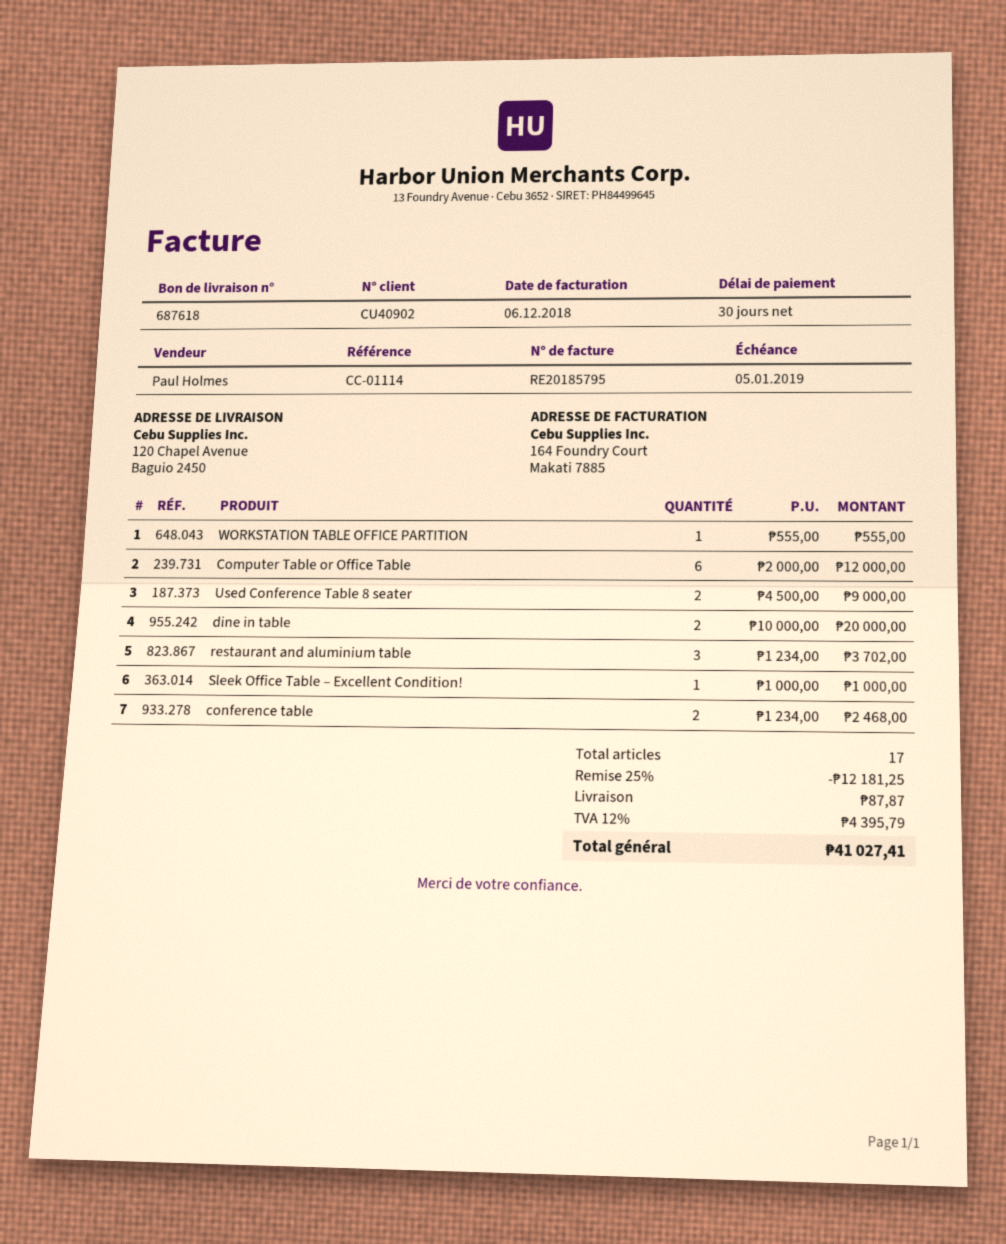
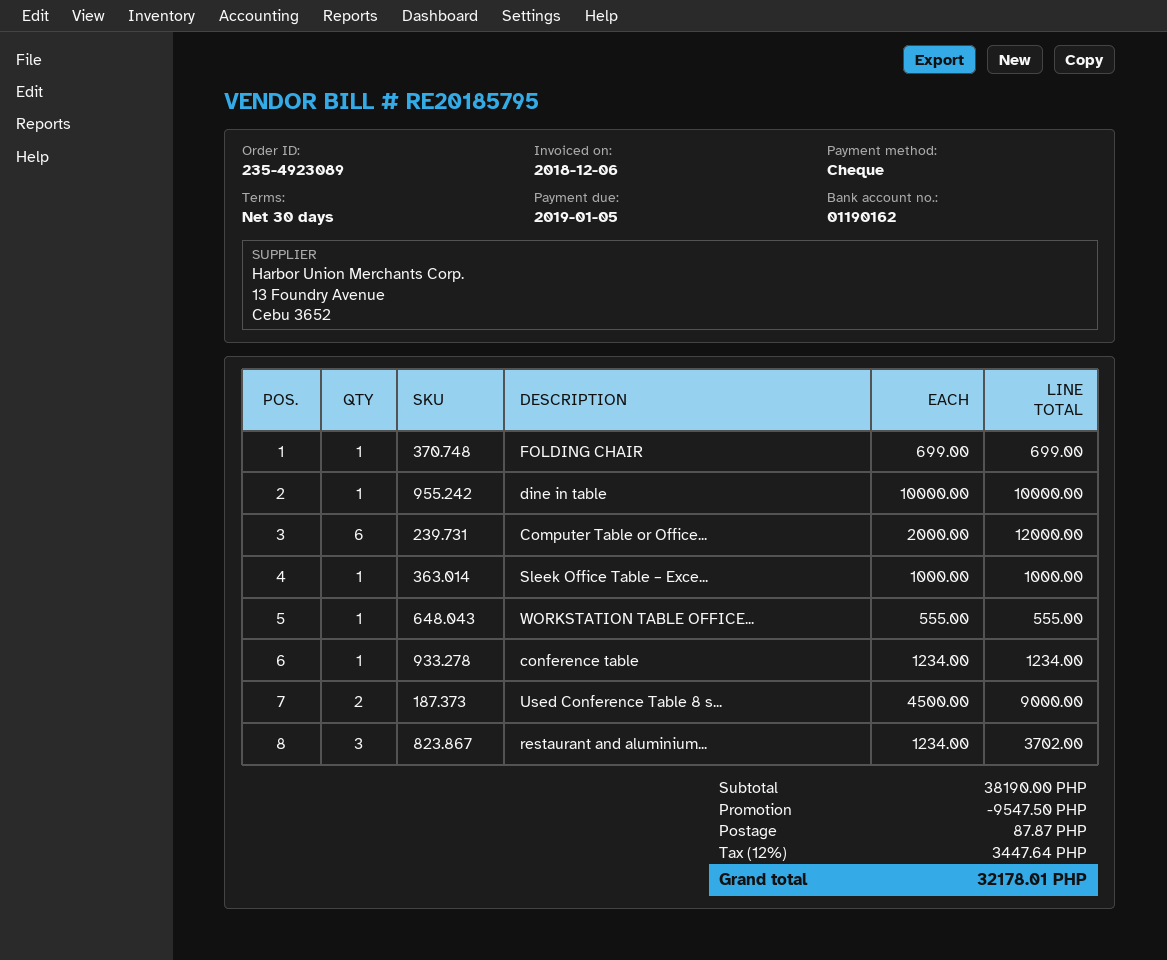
dine in table: 2 x 10000.00 = 20000.00 -> 1 x 10000.00 = 10000.00
conference table: 2 x 1234.00 = 2468.00 -> 1 x 1234.00 = 1234.00
FOLDING CHAIR: none -> 1 x 699.00 = 699.00
discount: 12181.25 -> 9547.50
tax: 12% = 4395.79 -> 12% = 3447.64
total: 41027.41 -> 32178.01

